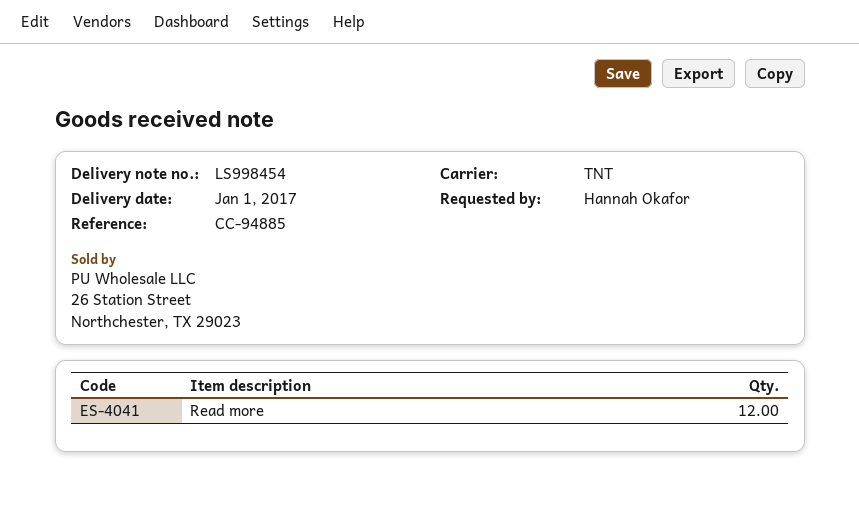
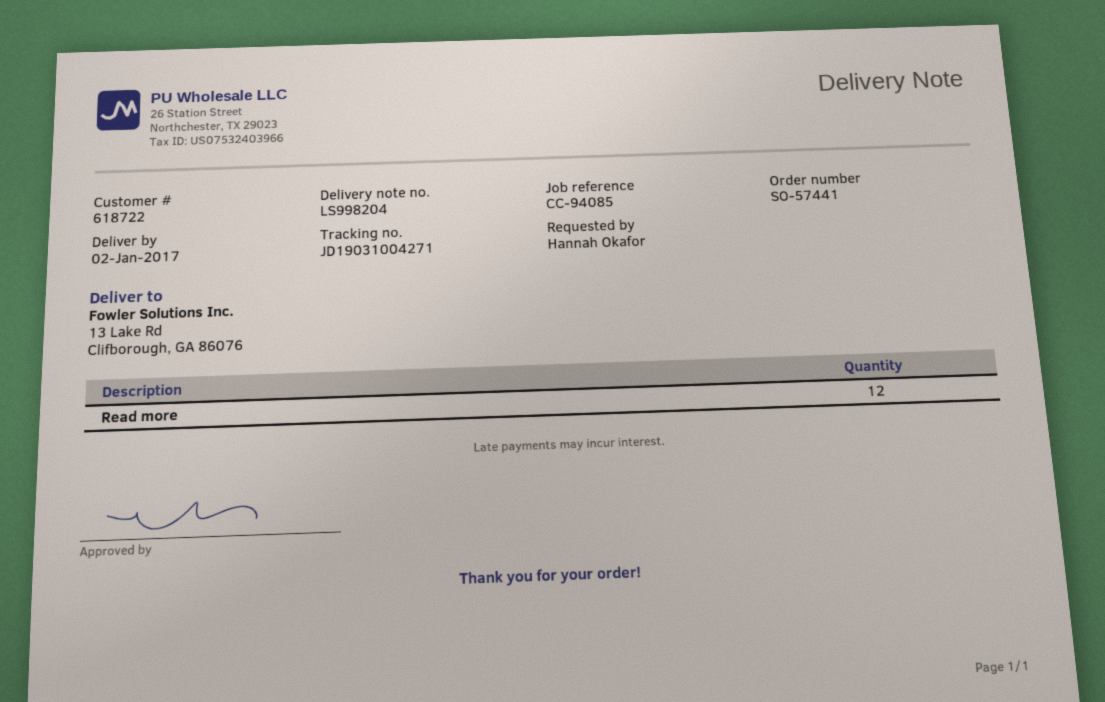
delivery note number: LS998454 -> LS998204
delivery date: 2017-01-01 -> 2017-01-02
reference: CC-94885 -> CC-94085

